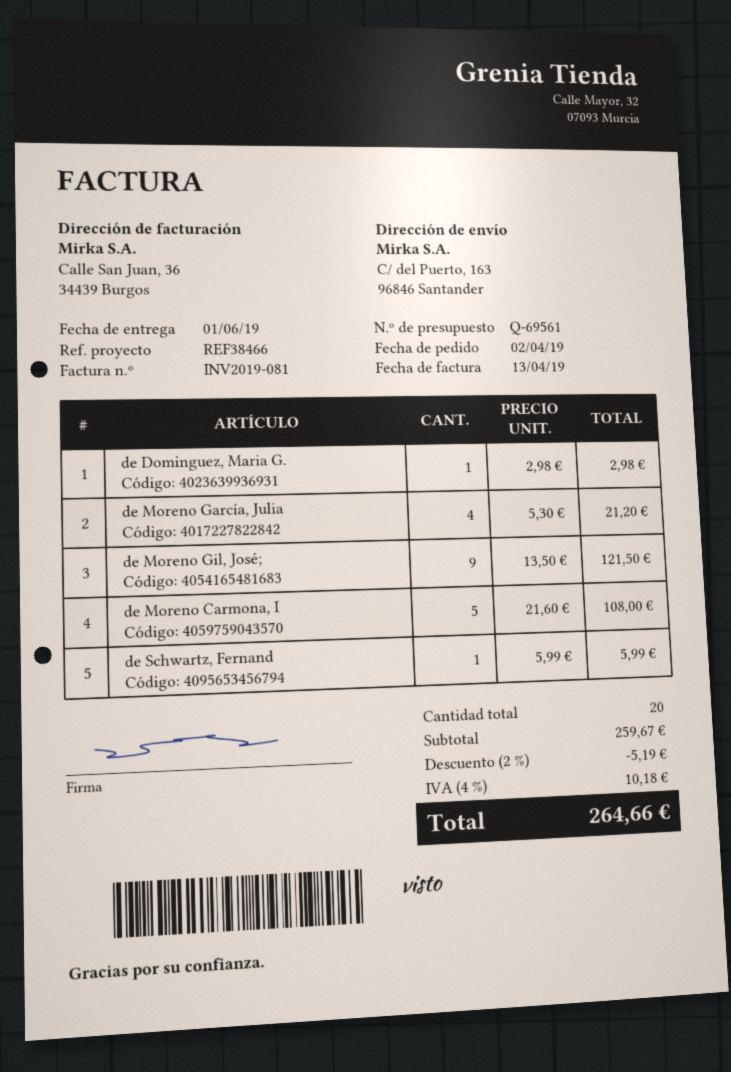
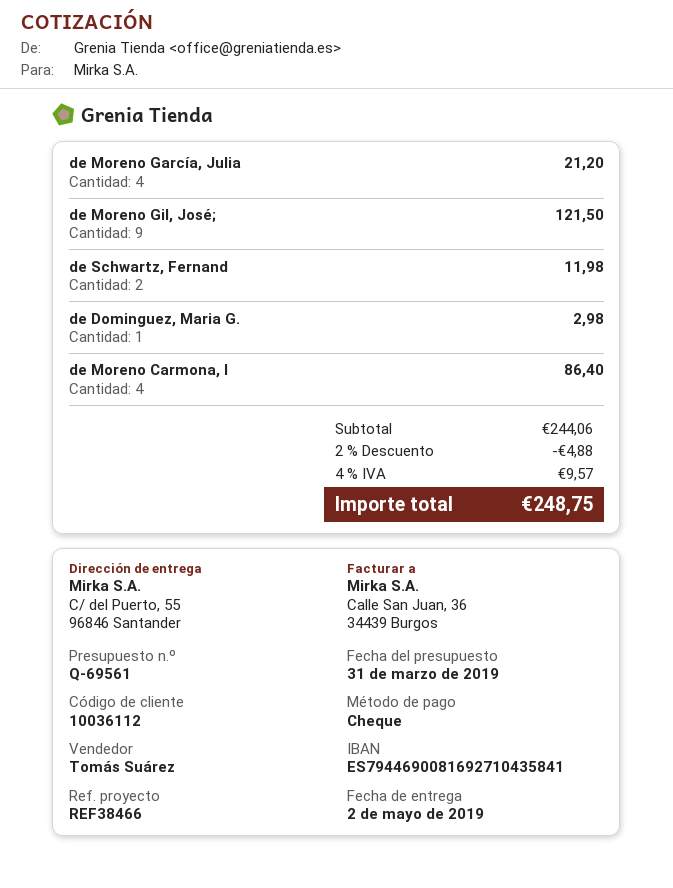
delivery date: 2019-06-01 -> 2019-05-02
ship to: C/ del Puerto, 163, 96846 Santander -> C/ del Puerto, 55, 96846 Santander
de Moreno Carmona, I: 5 for 108.00 -> 4 for 86.40
de Schwartz, Fernand: 1 for 5.99 -> 2 for 11.98
subtotal: 259.67 -> 244.06
discount: 2% = 5.19 -> 2% = 4.88
tax: 4% = 10.18 -> 4% = 9.57
total: 264.66 -> 248.75

